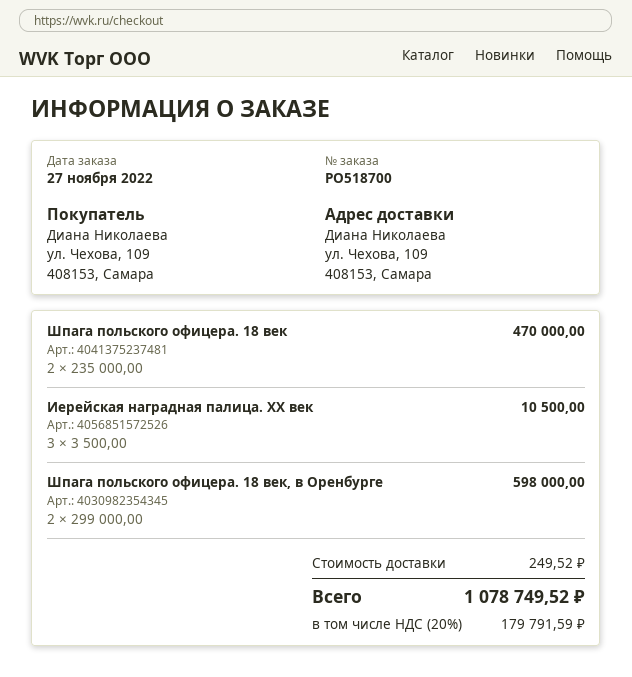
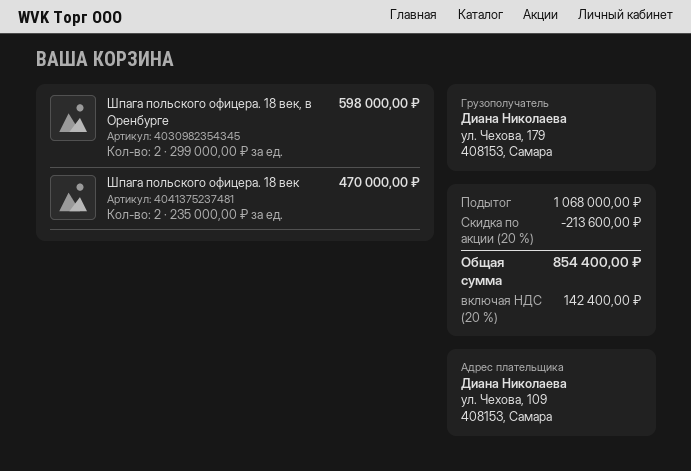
ship to: ул. Чехова, 109, 408153, Самара -> ул. Чехова, 179, 408153, Самара
Иерейская наградная палица. ХХ век: 3 x 3500.00 = 10500.00 -> none
discount: none -> 20% = 213600.00
shipping: 249.52 -> none
tax: 20% = 179791.59 -> 20% = 142400.00
total: 1078749.52 -> 854400.00

